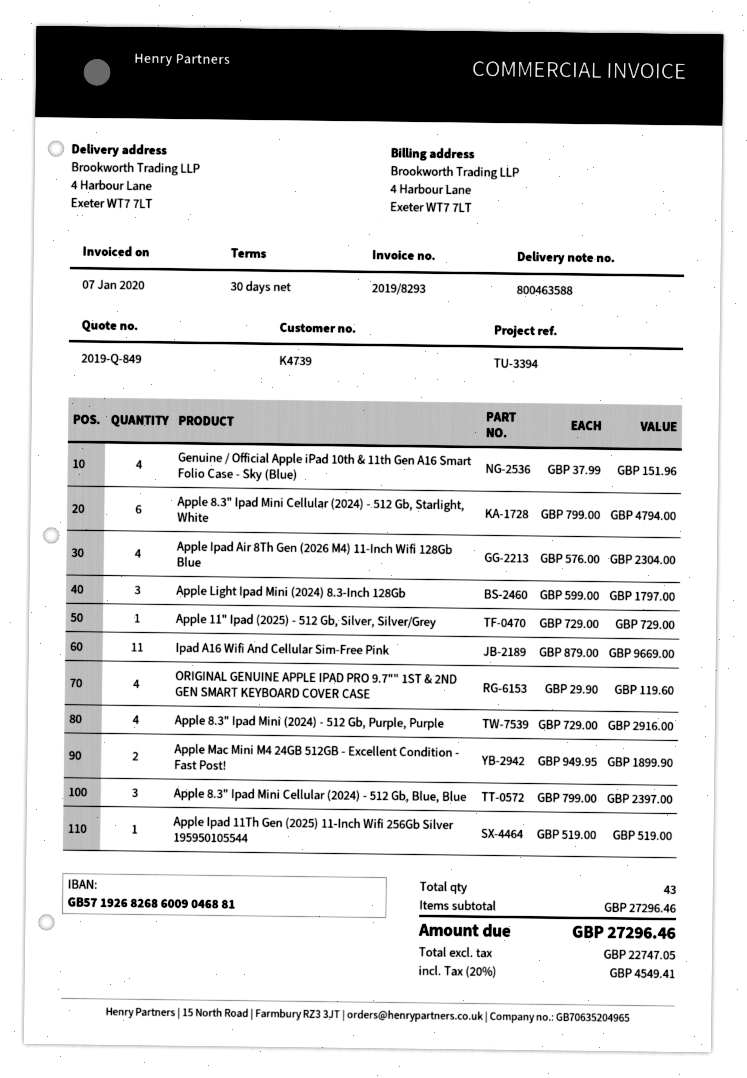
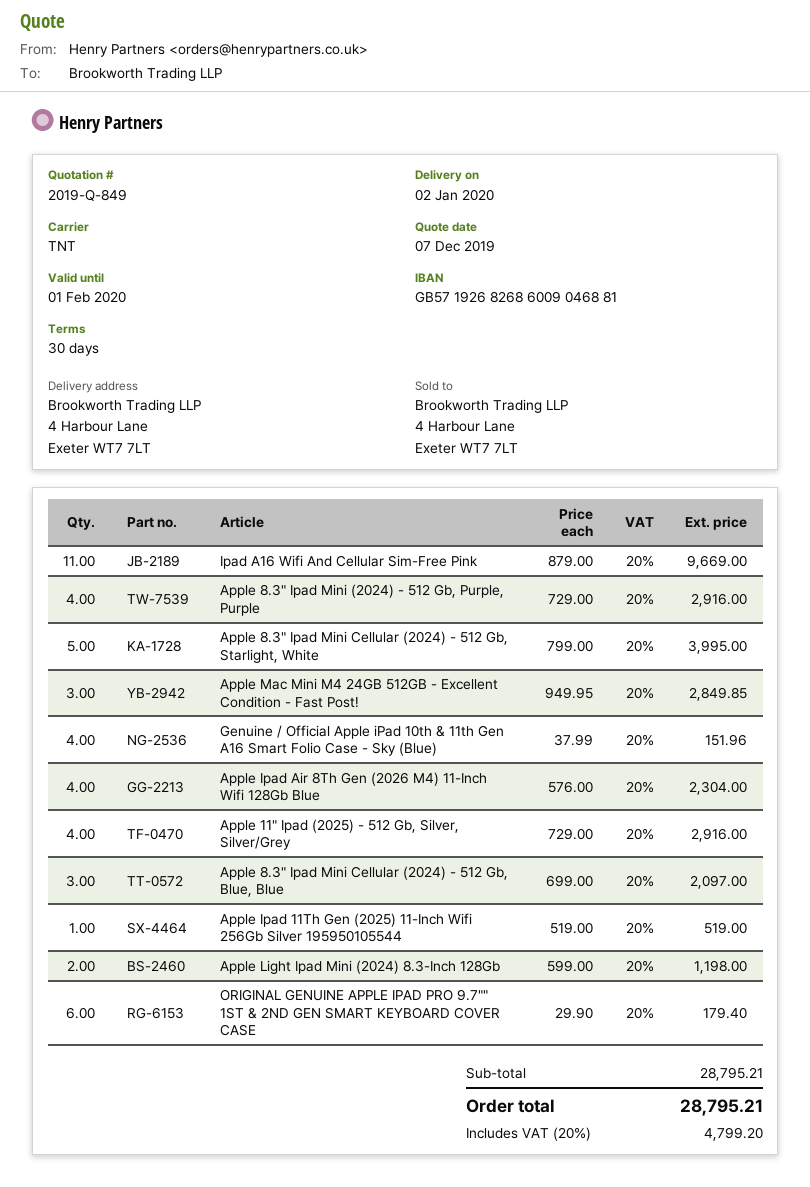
Apple 8.3" Ipad Mini Cellular (2024) - 512 Gb, Starlight, White: 6 x 799.00 = 4794.00 -> 5 x 799.00 = 3995.00
Apple Light Ipad Mini (2024) 8.3-Inch 128Gb: 3 x 599.00 = 1797.00 -> 2 x 599.00 = 1198.00
Apple 11" Ipad (2025) - 512 Gb, Silver, Silver/Grey: 1 x 729.00 = 729.00 -> 4 x 729.00 = 2916.00
ORIGINAL GENUINE APPLE IPAD PRO 9.7"" 1ST & 2ND GEN SMART KEYBOARD COVER CASE: 4 x 29.90 = 119.60 -> 6 x 29.90 = 179.40
Apple Mac Mini M4 24GB 512GB - Excellent Condition - Fast Post!: 2 x 949.95 = 1899.90 -> 3 x 949.95 = 2849.85
Apple 8.3" Ipad Mini Cellular (2024) - 512 Gb, Blue, Blue: 3 x 799.00 = 2397.00 -> 3 x 699.00 = 2097.00
subtotal: 27296.46 -> 28795.21
tax: 20% = 4549.41 -> 20% = 4799.20
total: 27296.46 -> 28795.21

